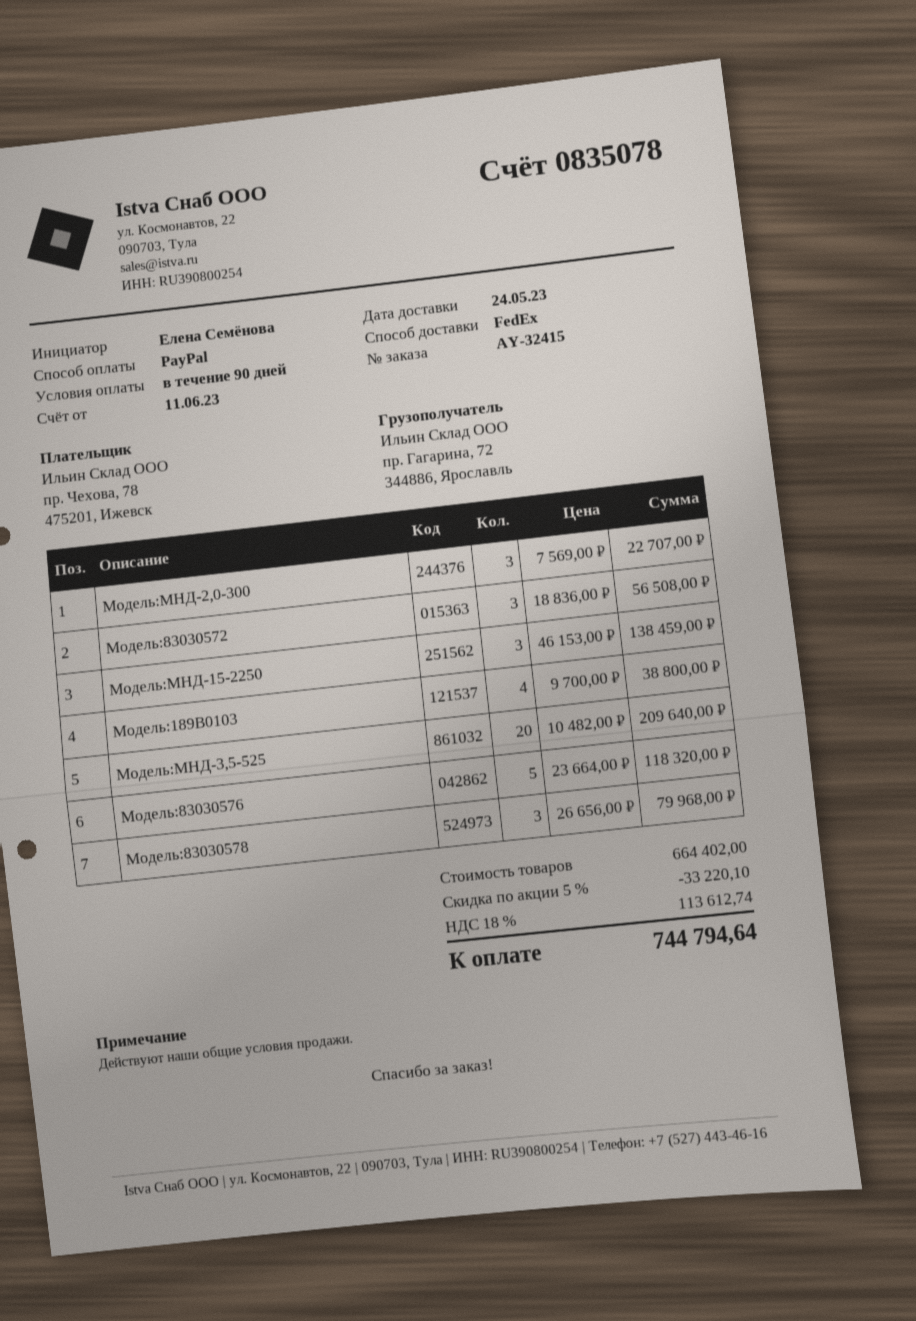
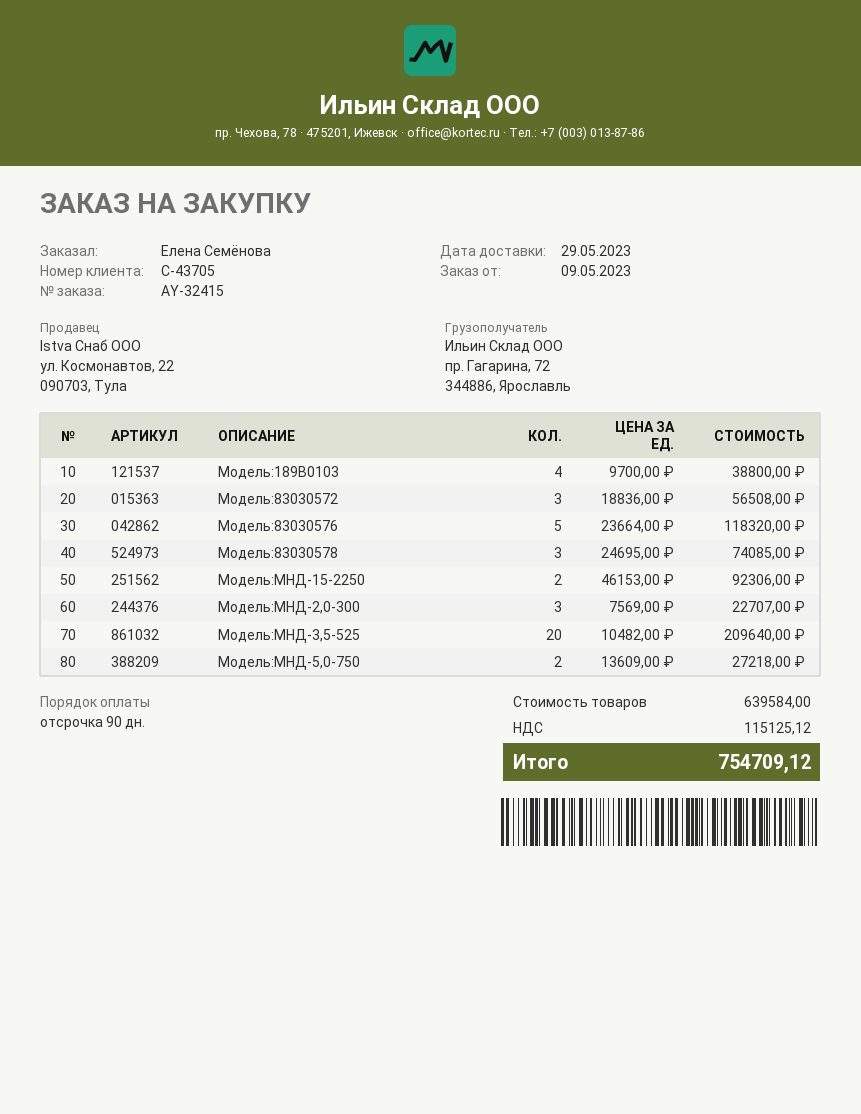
delivery date: 2023-05-24 -> 2023-05-29
Модель:МНД-15-2250: 3 x 46153.00 = 138459.00 -> 2 x 46153.00 = 92306.00
Модель:83030578: 3 x 26656.00 = 79968.00 -> 3 x 24695.00 = 74085.00
Модель:МНД-5,0-750: none -> 2 x 13609.00 = 27218.00
subtotal: 664402.00 -> 639584.00
discount: 5% = 33220.10 -> none
tax: 113612.74 -> 115125.12
total: 744794.64 -> 754709.12

